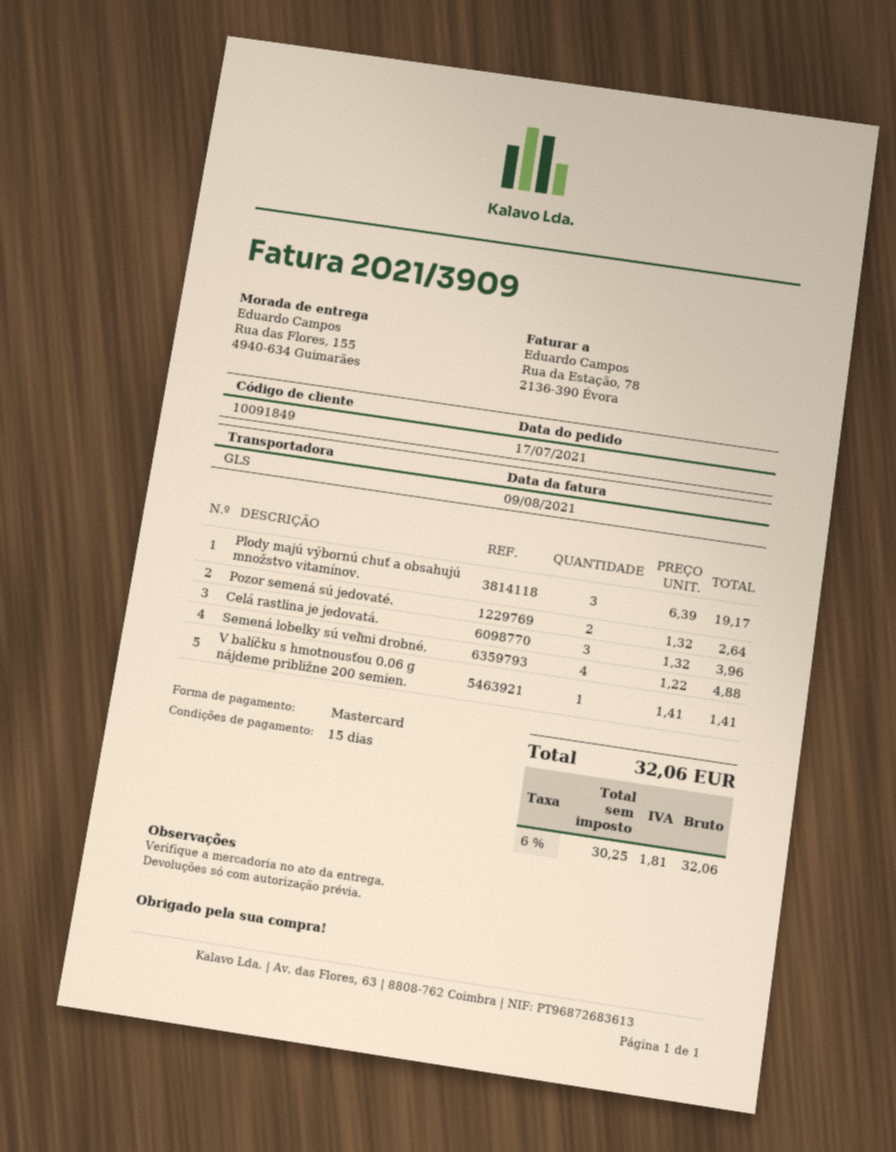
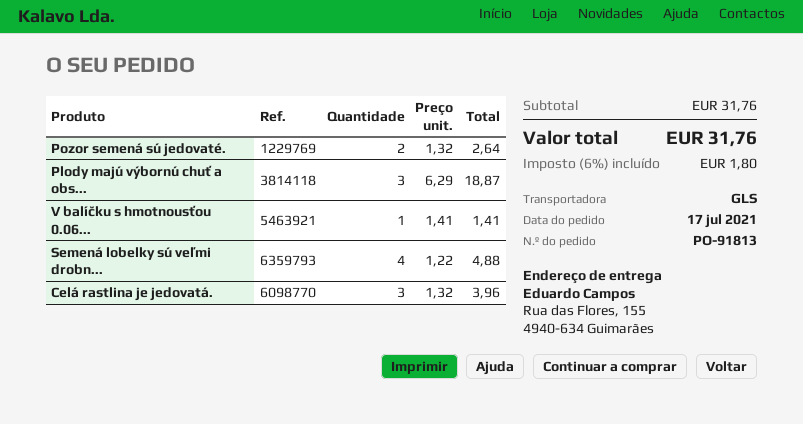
Plody majú výbornú chuť a obsahujú množstvo vitamínov.: 3 x 6.39 = 19.17 -> 3 x 6.29 = 18.87
tax: 6% = 1.81 -> 6% = 1.80
total: 32.06 -> 31.76

